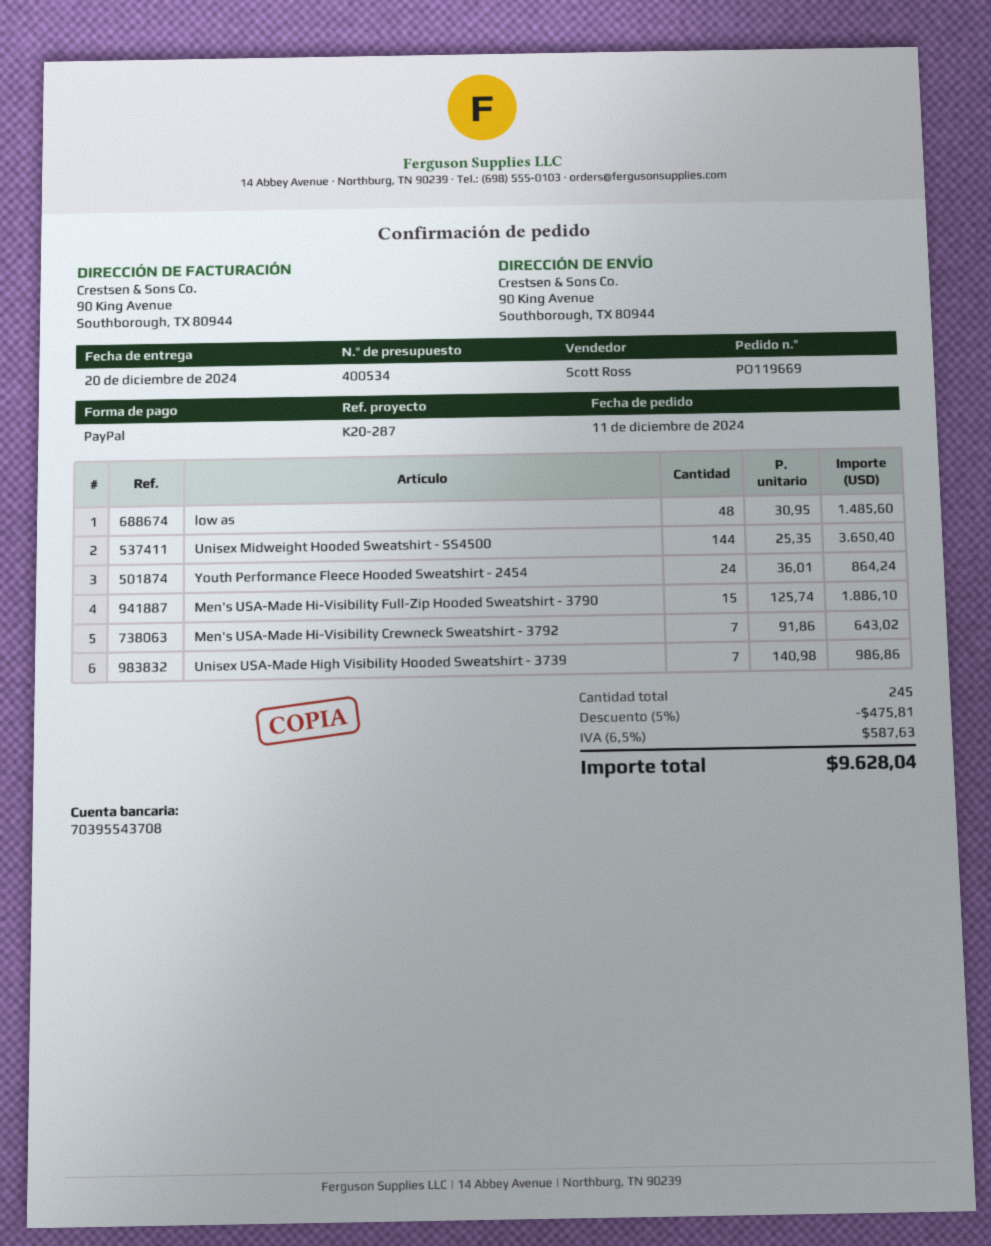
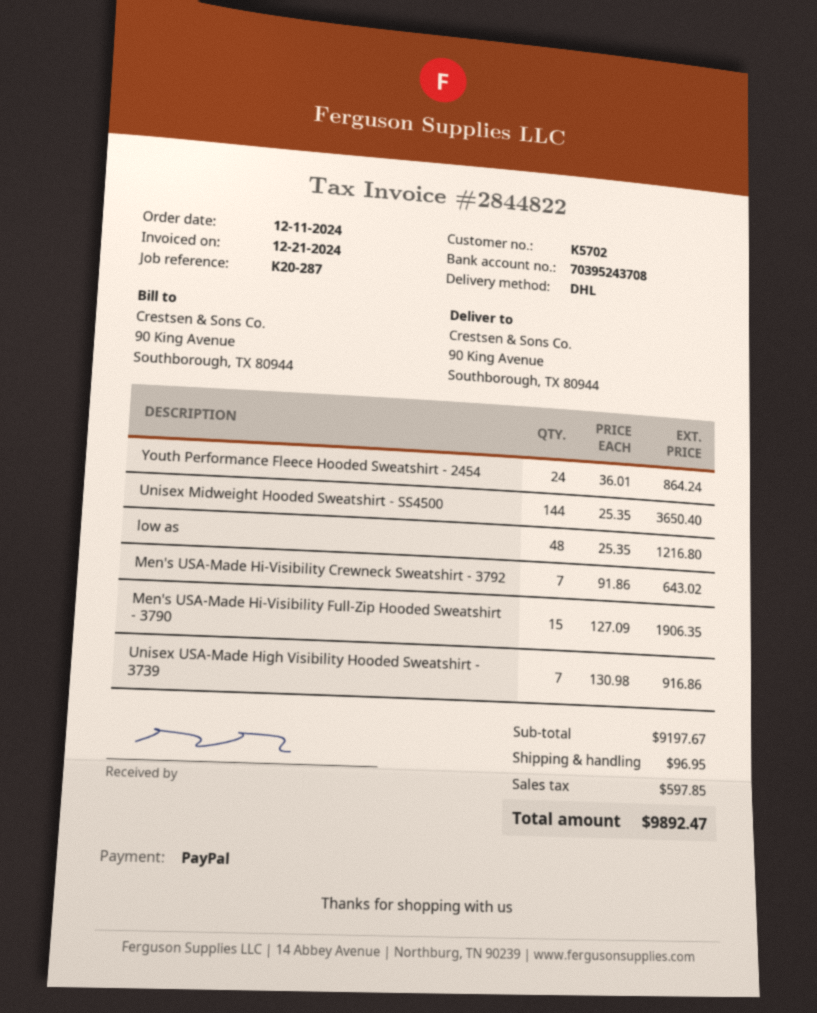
bank account: 70395543708 -> 70395243708
low as: 48 x 30.95 = 1485.60 -> 48 x 25.35 = 1216.80
Men's USA-Made Hi-Visibility Full-Zip Hooded Sweatshirt - 3790: 15 x 125.74 = 1886.10 -> 15 x 127.09 = 1906.35
Unisex USA-Made High Visibility Hooded Sweatshirt - 3739: 7 x 140.98 = 986.86 -> 7 x 130.98 = 916.86
discount: 5% = 475.81 -> none
shipping: none -> 96.95
tax: 587.63 -> 597.85
total: 9628.04 -> 9892.47

